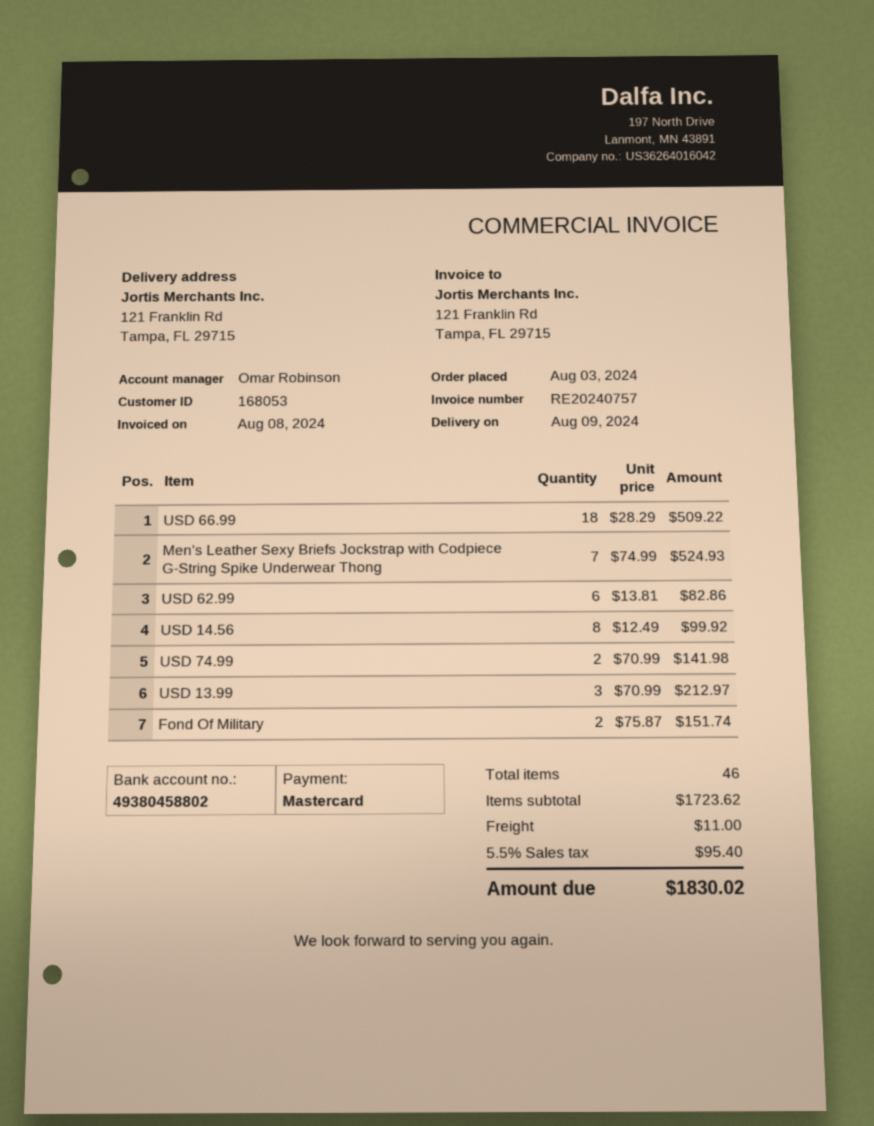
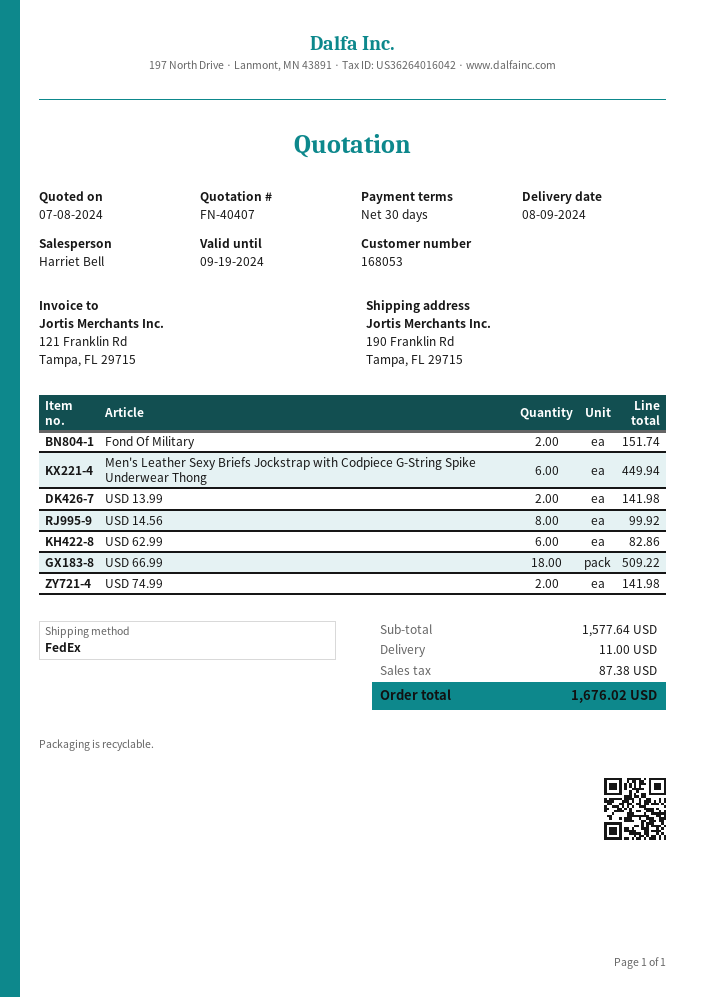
sales rep: Omar Robinson -> Harriet Bell
ship to: 121 Franklin Rd, Tampa, FL 29715 -> 190 Franklin Rd, Tampa, FL 29715
Men's Leather Sexy Briefs Jockstrap with Codpiece G-String Spike Underwear Thong: 7 for 524.93 -> 6 for 449.94
USD 13.99: 3 for 212.97 -> 2 for 141.98
subtotal: 1723.62 -> 1577.64
tax: 95.40 -> 87.38
total: 1830.02 -> 1676.02

